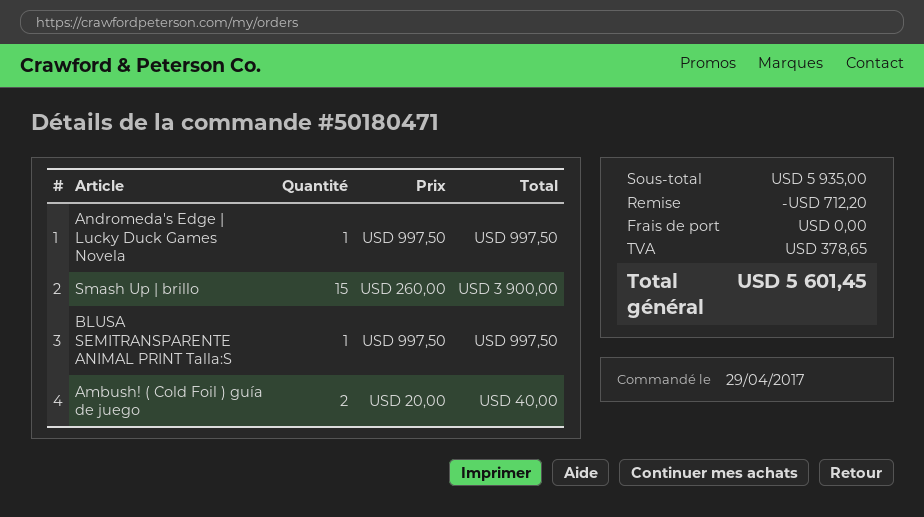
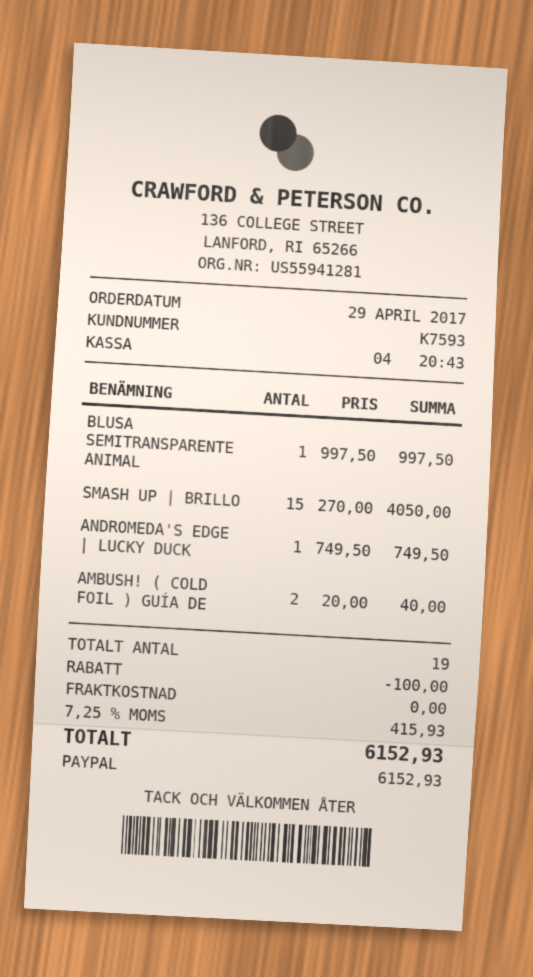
Andromeda's Edge | Lucky Duck Games Novela: 1 x 997.50 = 997.50 -> 1 x 749.50 = 749.50
Smash Up | brillo: 15 x 260.00 = 3900.00 -> 15 x 270.00 = 4050.00
discount: 712.20 -> 100.00
tax: 378.65 -> 415.93
total: 5601.45 -> 6152.93

